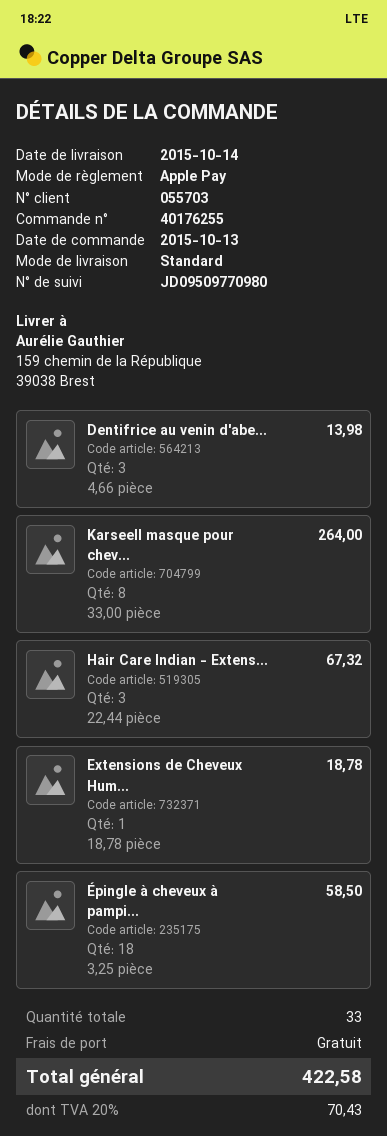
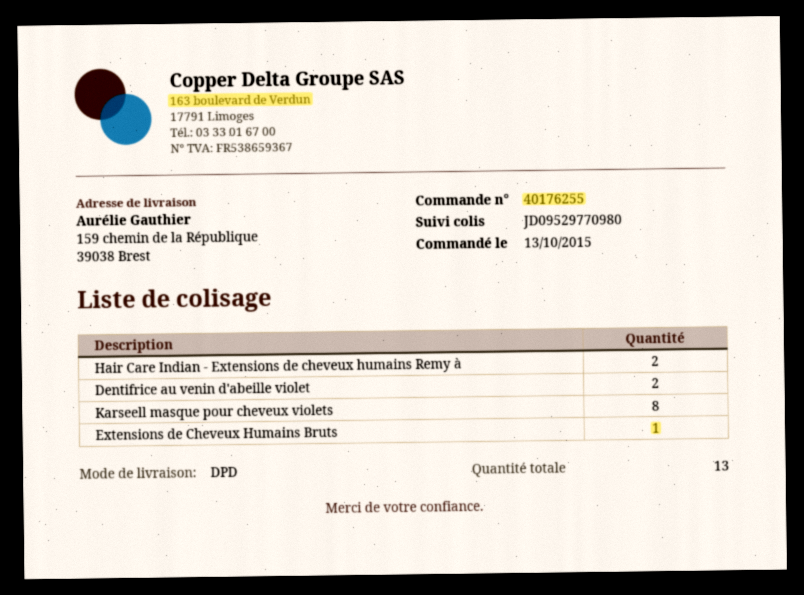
shipping method: standard -> DPD
tracking number: JD09509770980 -> JD09529770980
Dentifrice au venin d'abe...: 3 -> 2
Hair Care Indian - Extens...: 3 -> 2
Épingle à cheveux à pampi...: 18 -> none
total quantity: 33 -> 13

